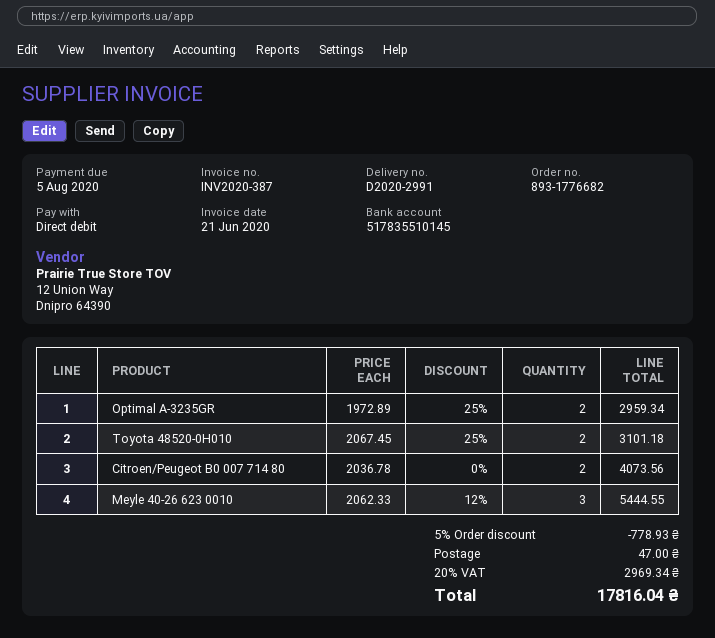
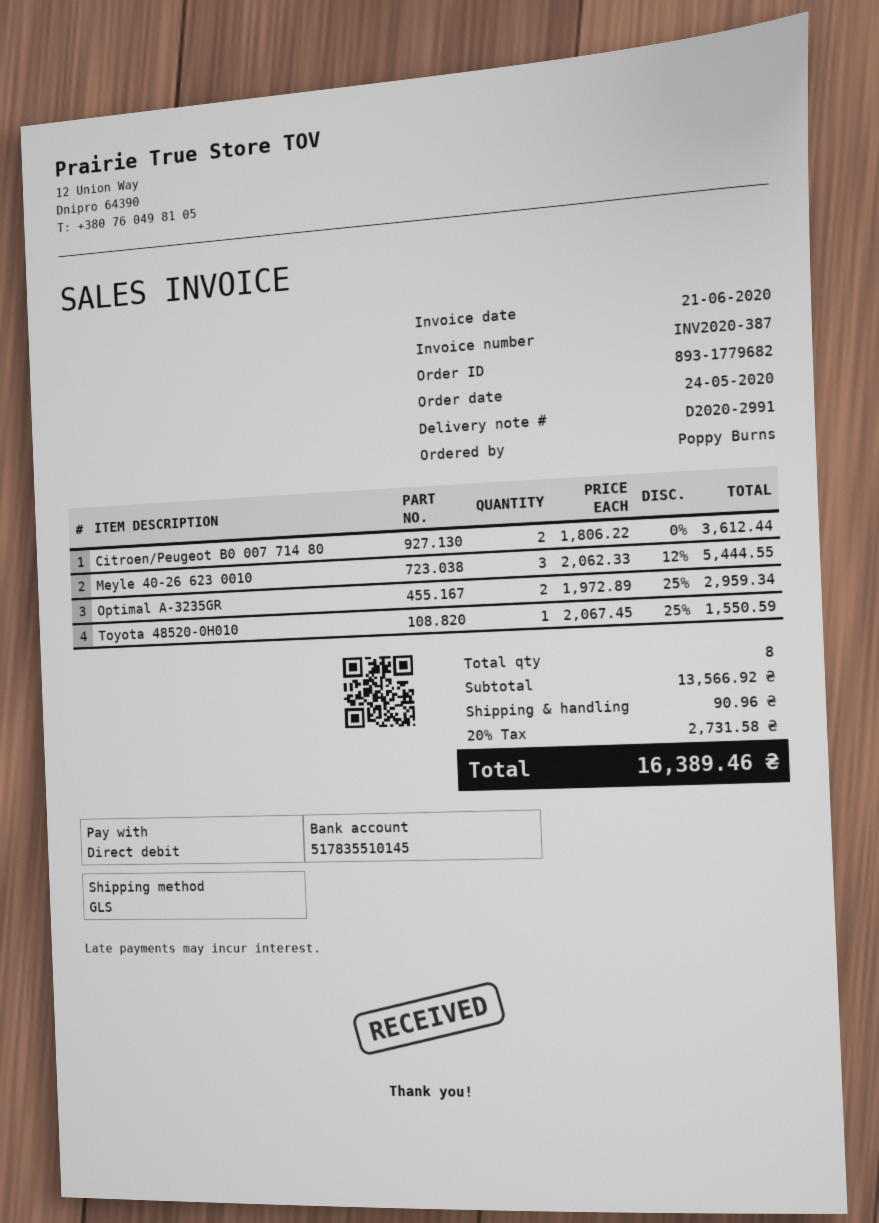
order number: 893-1776682 -> 893-1779682
Toyota 48520-0H010: 2 x 2067.45 - 25% = 3101.18 -> 1 x 2067.45 - 25% = 1550.59
Citroen/Peugeot B0 007 714 80: 2 x 2036.78 = 4073.56 -> 2 x 1806.22 = 3612.44
discount: 5% = 778.93 -> none
shipping: 47.00 -> 90.96
tax: 20% = 2969.34 -> 20% = 2731.58
total: 17816.04 -> 16389.46

